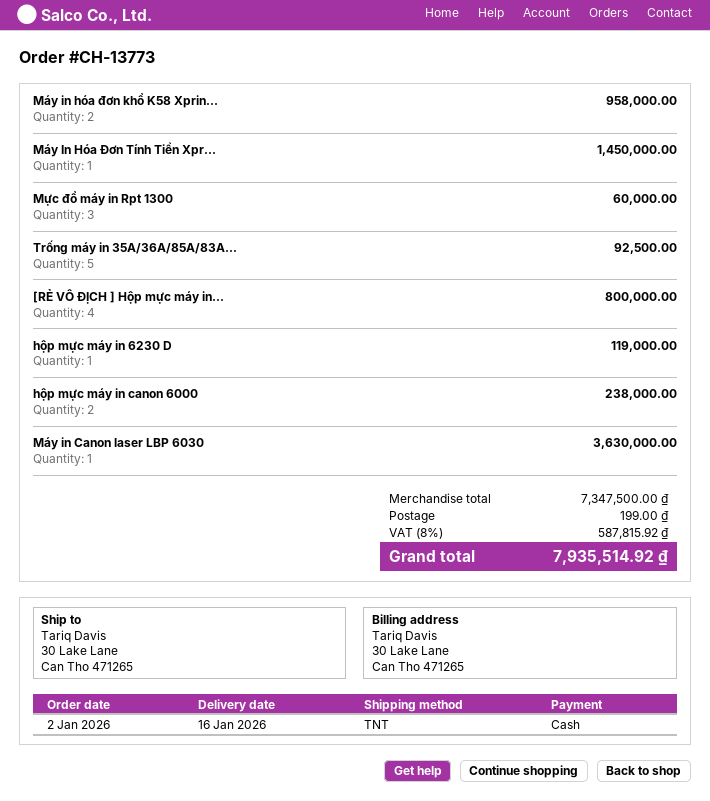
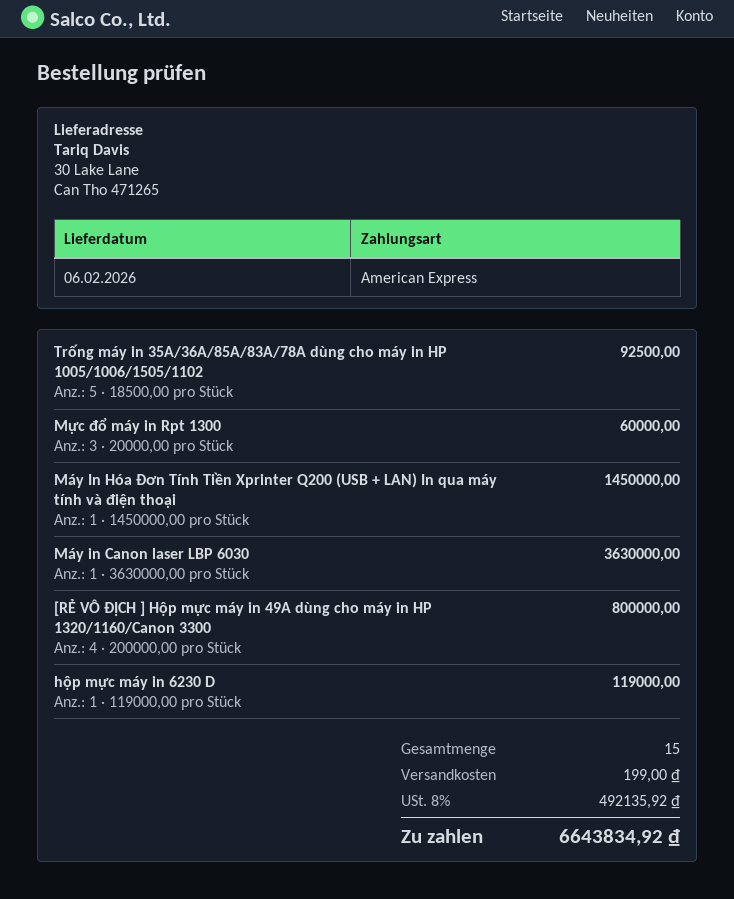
delivery date: 2026-01-16 -> 2026-02-06
payment method: cash -> American Express
Máy in hóa đơn khổ K58 Xprin...: 2 for 958000.00 -> none
hộp mực máy in canon 6000: 2 for 238000.00 -> none
tax: 8% = 587815.92 -> 8% = 492135.92
total: 7935514.92 -> 6643834.92

